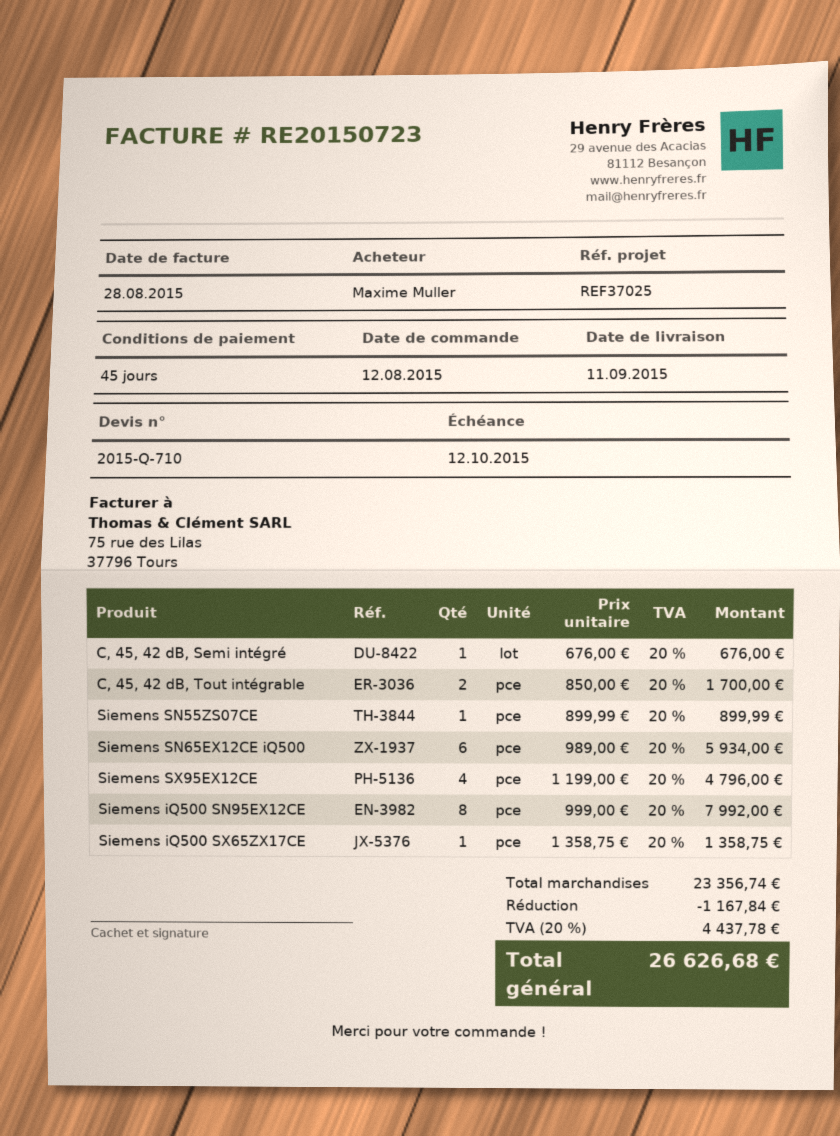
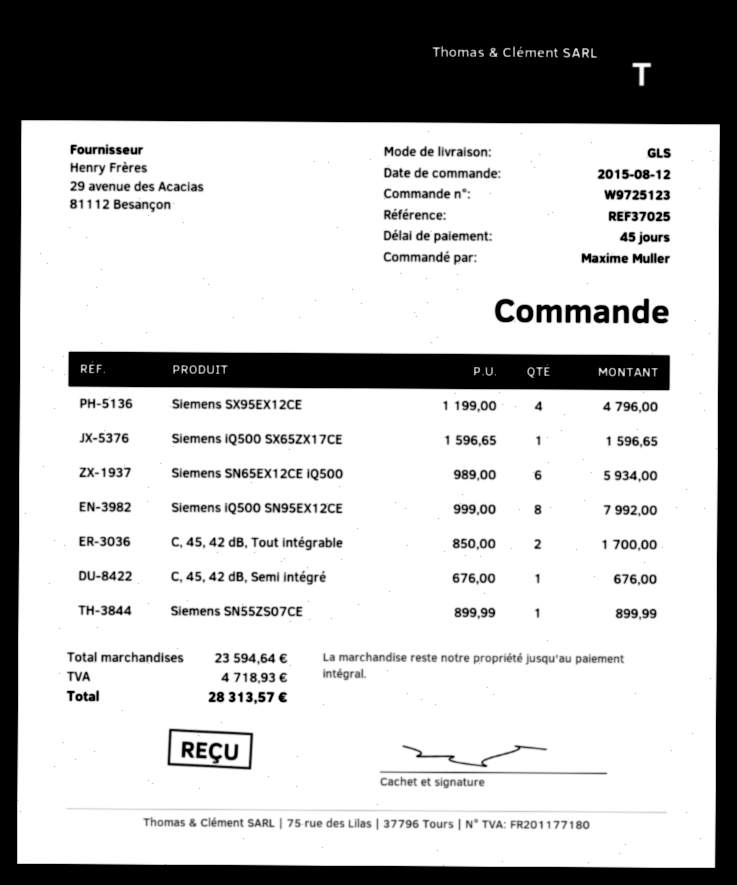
Siemens iQ500 SX65ZX17CE: 1 x 1358.75 = 1358.75 -> 1 x 1596.65 = 1596.65
subtotal: 23356.74 -> 23594.64
discount: 1167.84 -> none
tax: 4437.78 -> 4718.93
total: 26626.68 -> 28313.57

